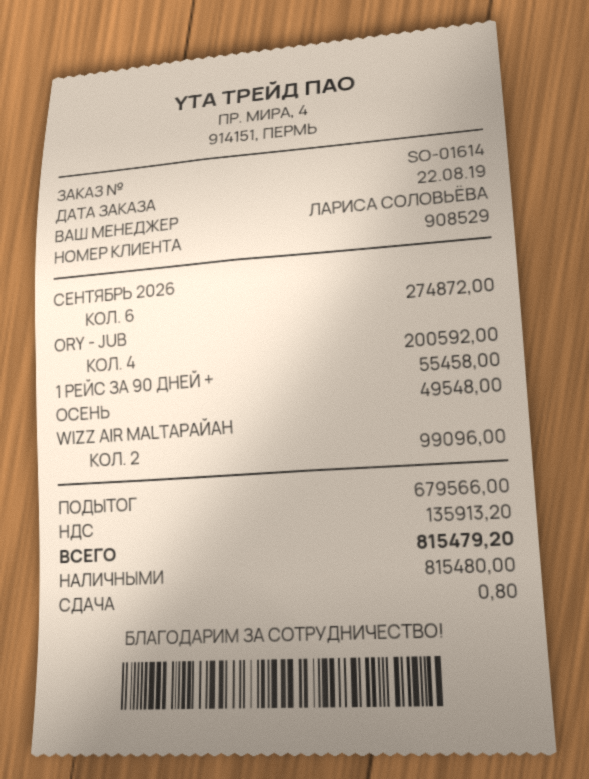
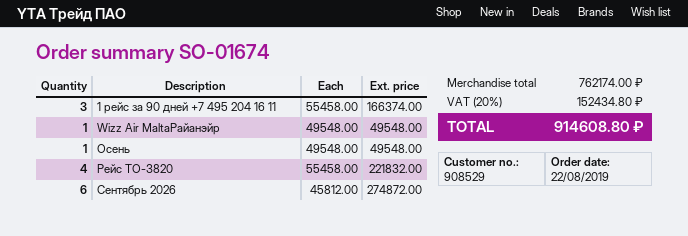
order number: SO-01614 -> SO-01674
ORY - JUB: 4 for 200592.00 -> none
1 РЕЙС ЗА 90 ДНЕЙ +: 1 for 55458.00 -> 3 for 166374.00
WIZZ AIR MALTAРАЙАН: 2 for 99096.00 -> 1 for 49548.00
Рейс TO-3820: none -> 4 for 221832.00
subtotal: 679566.00 -> 762174.00
tax: 135913.20 -> 152434.80
total: 815479.20 -> 914608.80

